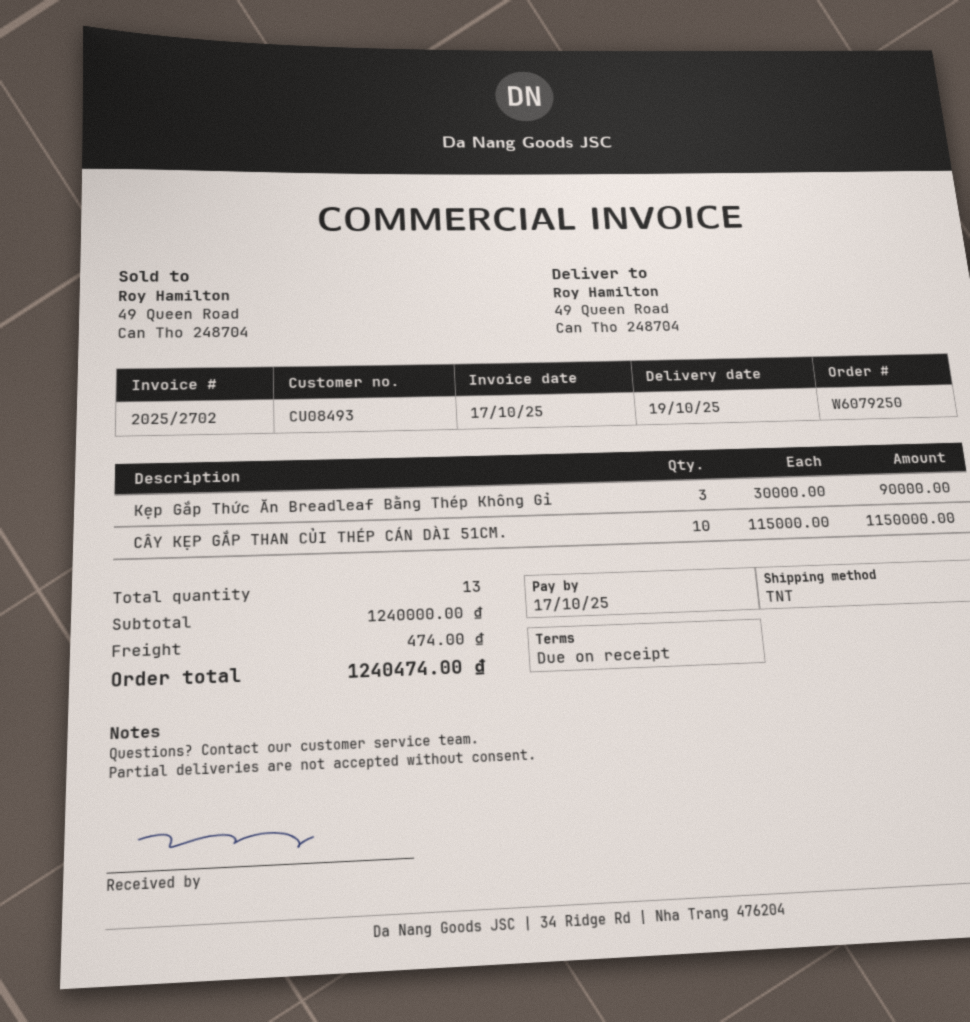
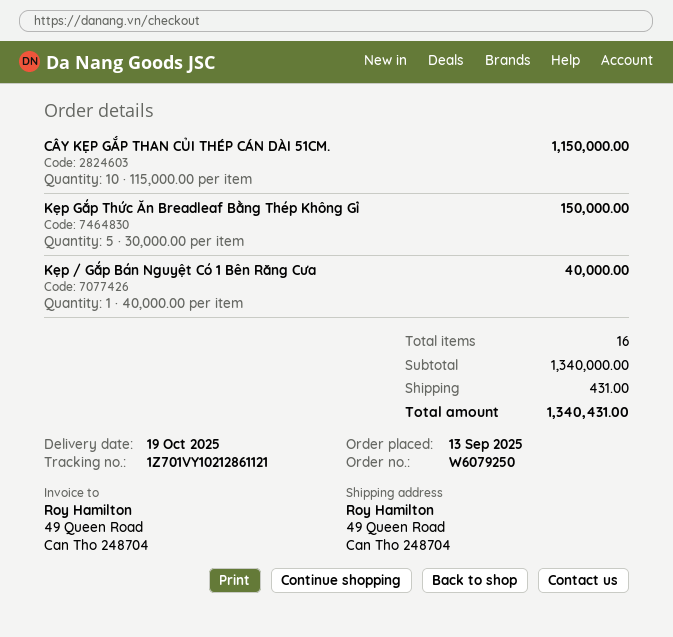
Kẹp Gắp Thức Ăn Breadleaf Bằng Thép Không Gỉ: 3 x 30000.00 = 90000.00 -> 5 x 30000.00 = 150000.00
Kẹp / Gắp Bán Nguyệt Có 1 Bên Răng Cưa: none -> 1 x 40000.00 = 40000.00
total quantity: 13 -> 16
subtotal: 1240000.00 -> 1340000.00
shipping: 474.00 -> 431.00
total: 1240474.00 -> 1340431.00

